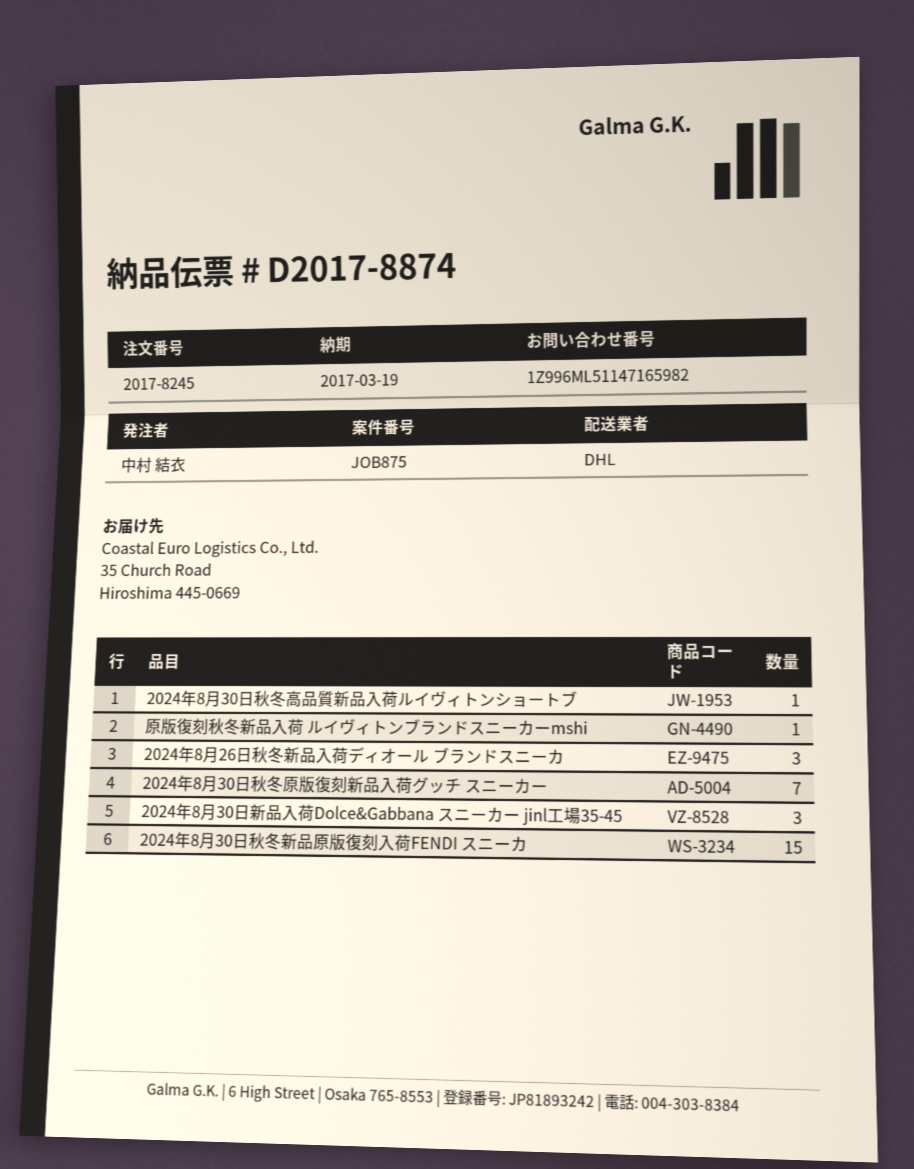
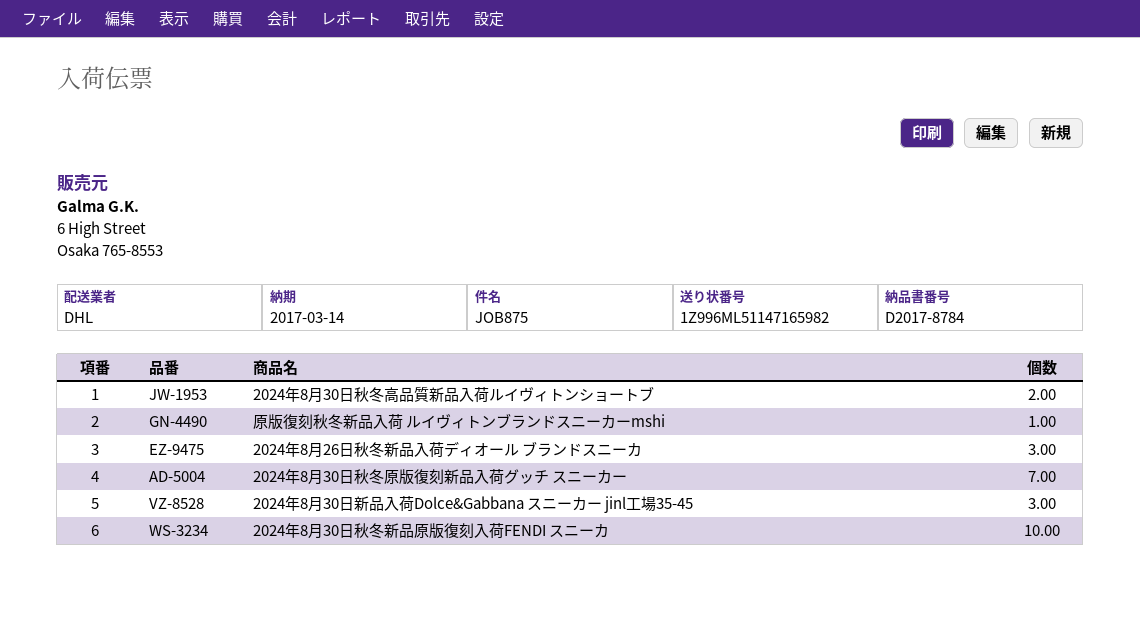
delivery note number: D2017-8874 -> D2017-8784
delivery date: 2017-03-19 -> 2017-03-14
2024年8月30日秋冬高品質新品入荷ルイヴィトンショートブ: 1 -> 2
2024年8月30日秋冬新品原版復刻入荷FENDI スニーカ: 15 -> 10

